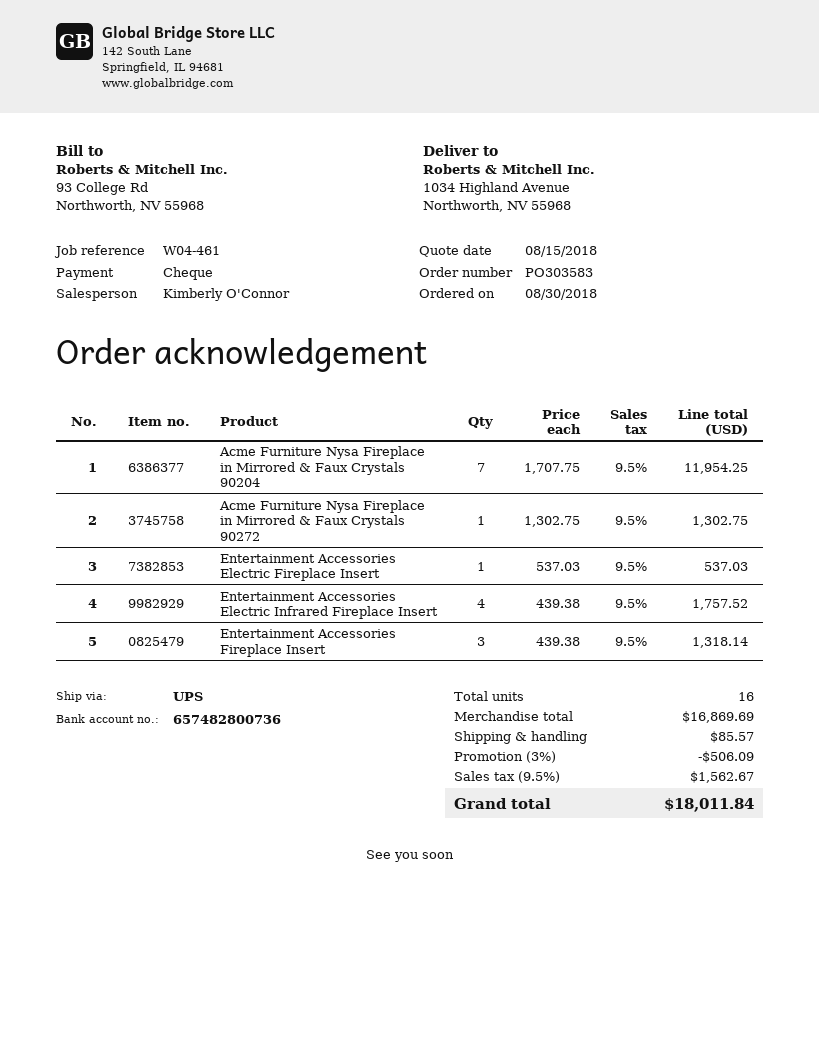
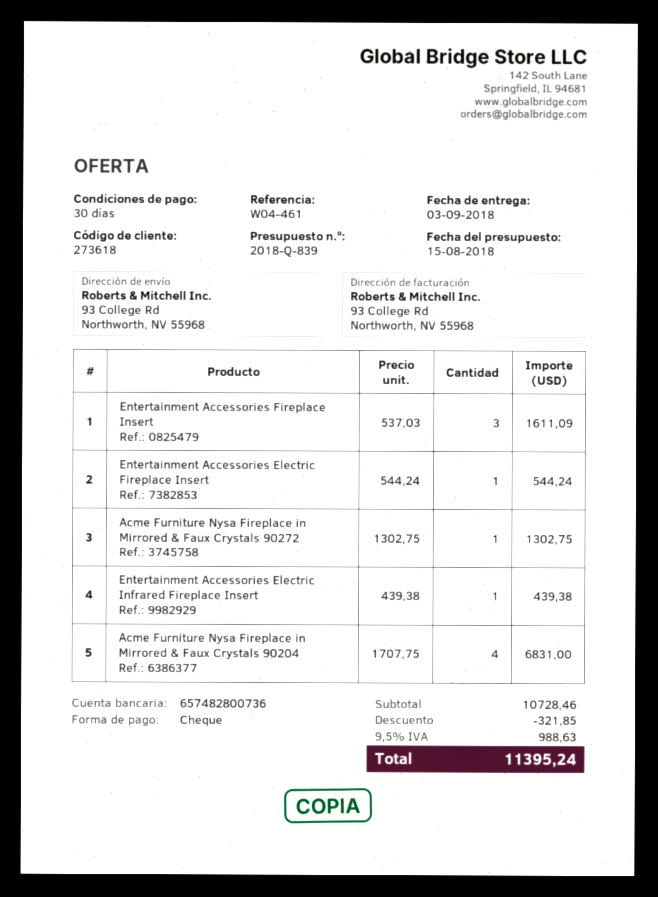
ship to: 1034 Highland Avenue, Northworth, NV 55968 -> 93 College Rd, Northworth, NV 55968
Acme Furniture Nysa Fireplace in Mirrored & Faux Crystals 90204: 7 x 1707.75 = 11954.25 -> 4 x 1707.75 = 6831.00
Entertainment Accessories Electric Fireplace Insert: 1 x 537.03 = 537.03 -> 1 x 544.24 = 544.24
Entertainment Accessories Electric Infrared Fireplace Insert: 4 x 439.38 = 1757.52 -> 1 x 439.38 = 439.38
Entertainment Accessories Fireplace Insert: 3 x 439.38 = 1318.14 -> 3 x 537.03 = 1611.09
subtotal: 16869.69 -> 10728.46
discount: 506.09 -> 321.85
shipping: 85.57 -> none
tax: 9.5% = 1562.67 -> 9.5% = 988.63
total: 18011.84 -> 11395.24

